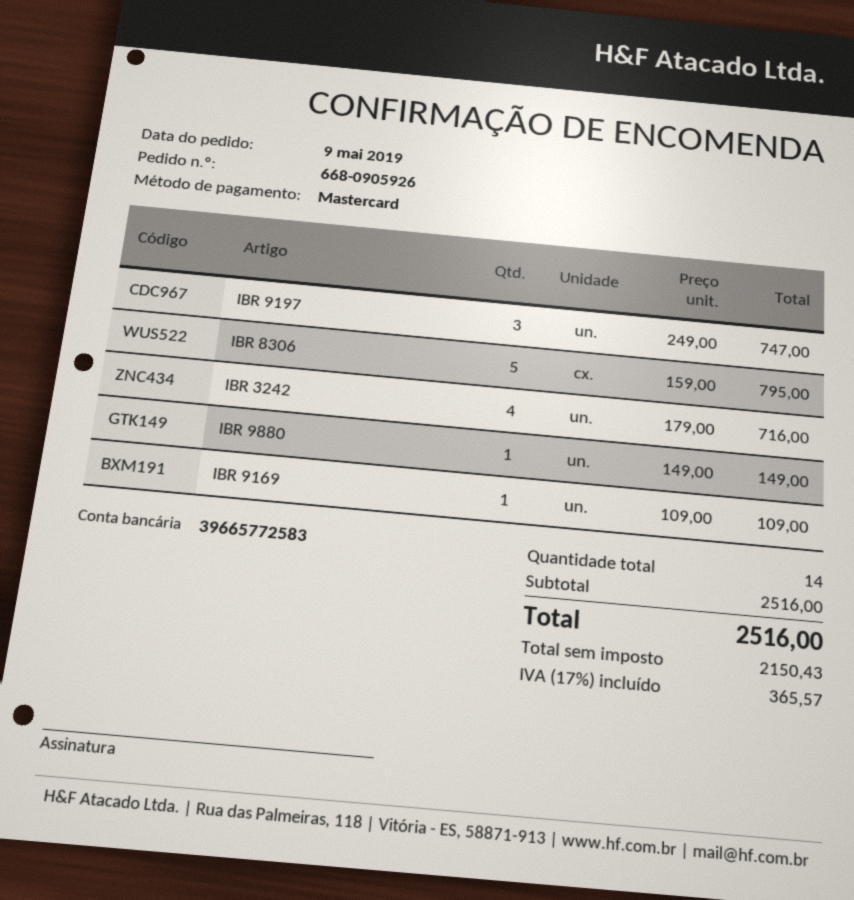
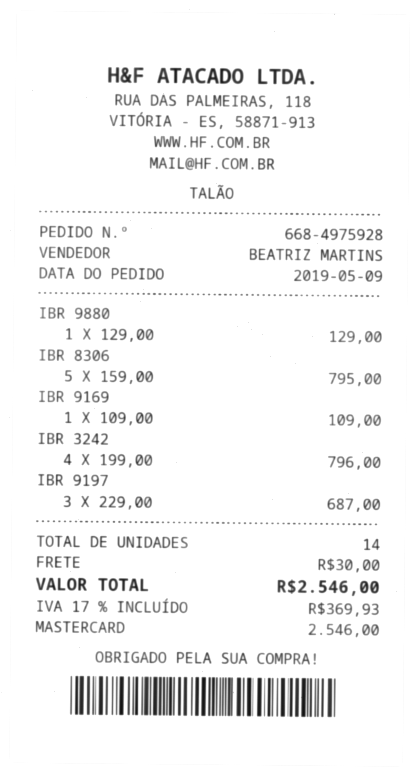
order number: 668-0905926 -> 668-4975928
IBR 9197: 3 x 249.00 = 747.00 -> 3 x 229.00 = 687.00
IBR 3242: 4 x 179.00 = 716.00 -> 4 x 199.00 = 796.00
IBR 9880: 1 x 149.00 = 149.00 -> 1 x 129.00 = 129.00
shipping: none -> 30.00
tax: 17% = 365.57 -> 17% = 369.93
total: 2516.00 -> 2546.00

